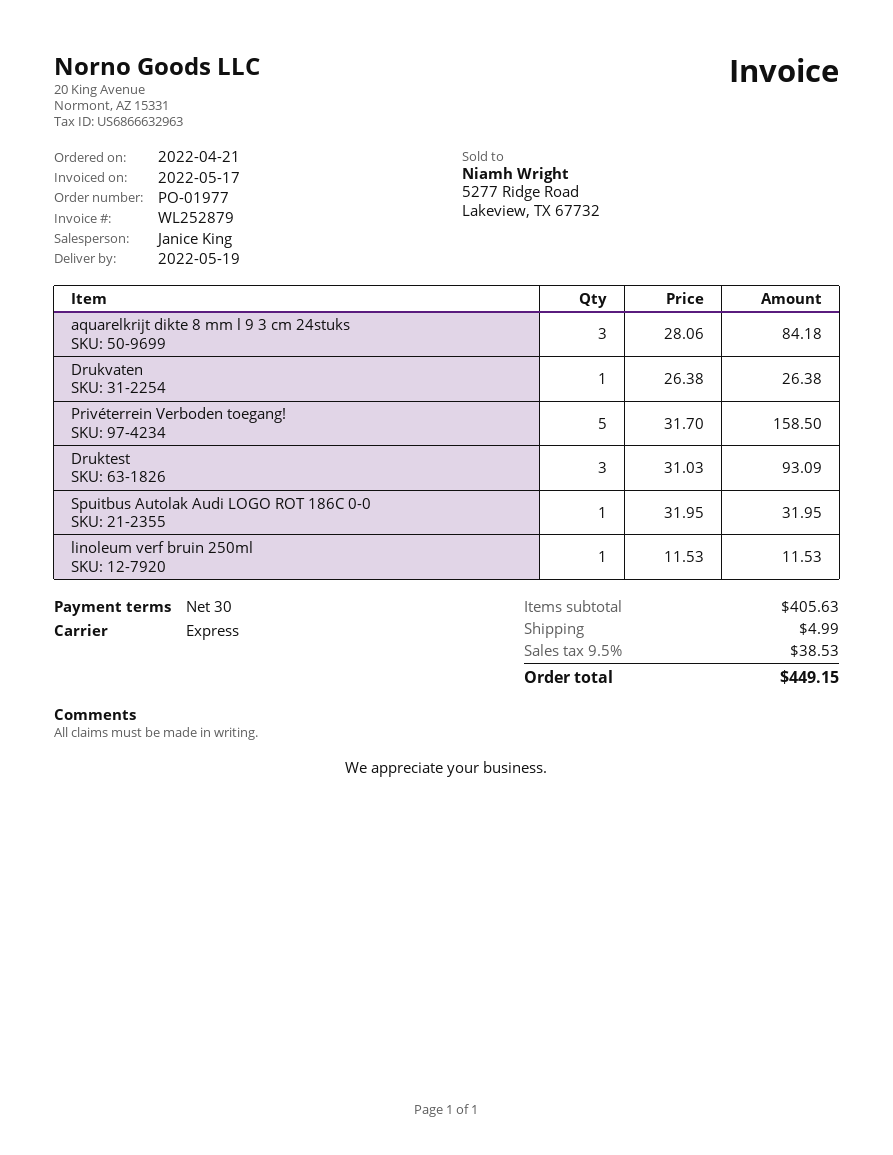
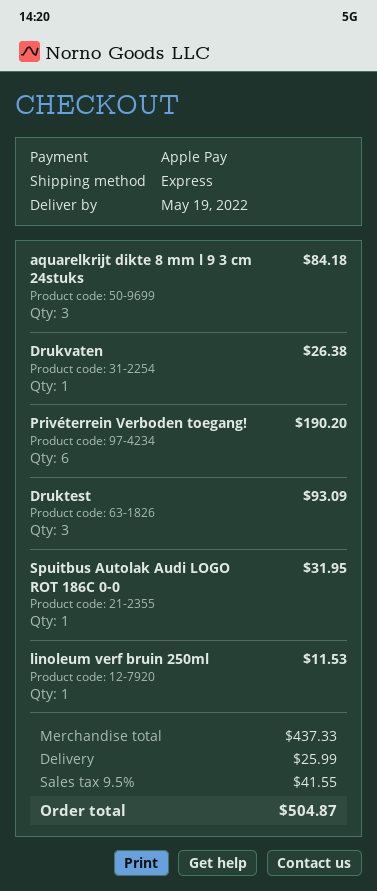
Privéterrein Verboden toegang!: 5 for 158.50 -> 6 for 190.20
subtotal: 405.63 -> 437.33
shipping: 4.99 -> 25.99
tax: 9.5% = 38.53 -> 9.5% = 41.55
total: 449.15 -> 504.87

